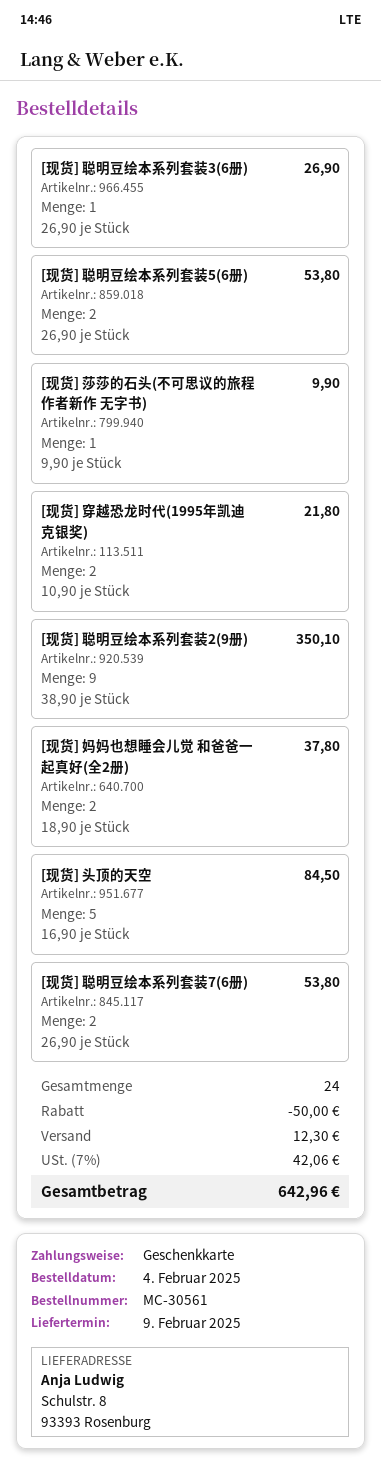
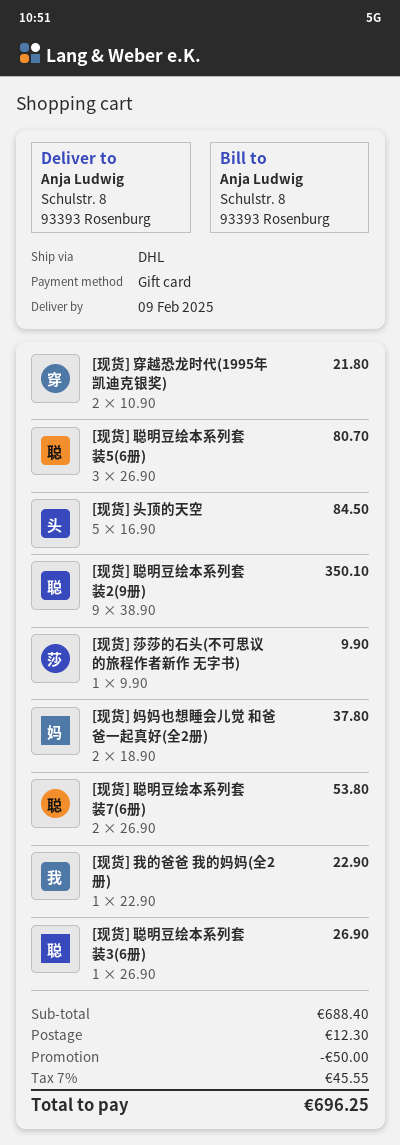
[现货] 聪明豆绘本系列套装5(6册): 2 x 26.90 = 53.80 -> 3 x 26.90 = 80.70
[现货] 我的爸爸 我的妈妈(全2册): none -> 1 x 22.90 = 22.90
tax: 7% = 42.06 -> 7% = 45.55
total: 642.96 -> 696.25

